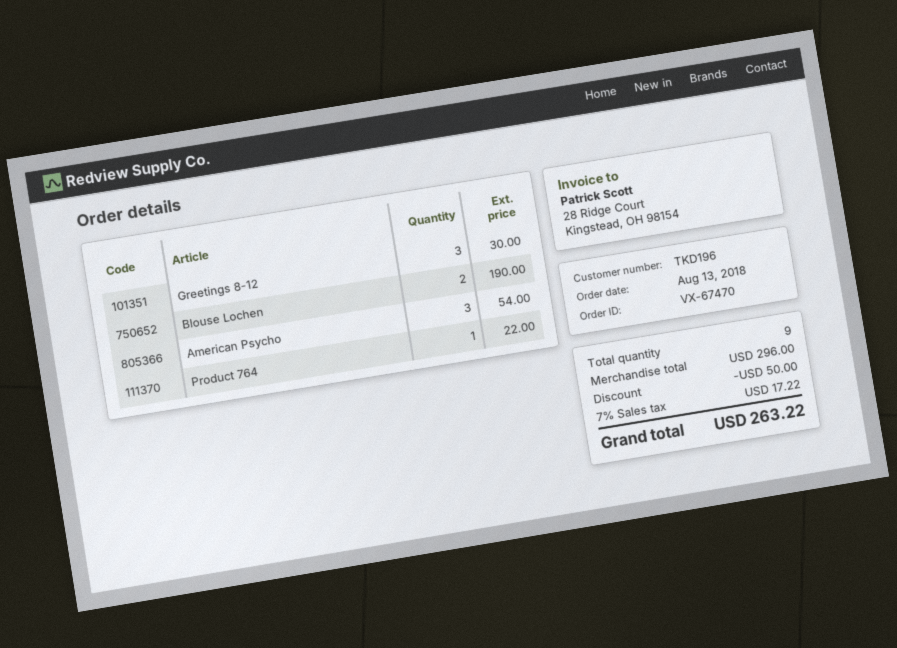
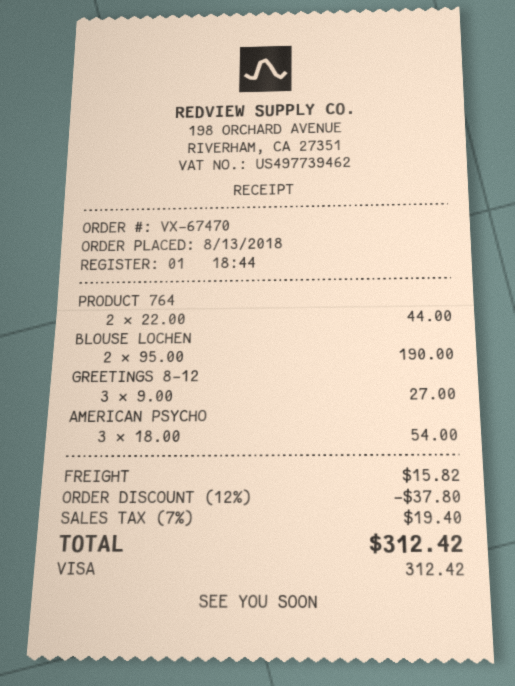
Greetings 8-12: 3 for 30.00 -> 3 for 27.00
Product 764: 1 for 22.00 -> 2 for 44.00
discount: 50.00 -> 37.80
shipping: none -> 15.82
tax: 7% = 17.22 -> 7% = 19.40
total: 263.22 -> 312.42

